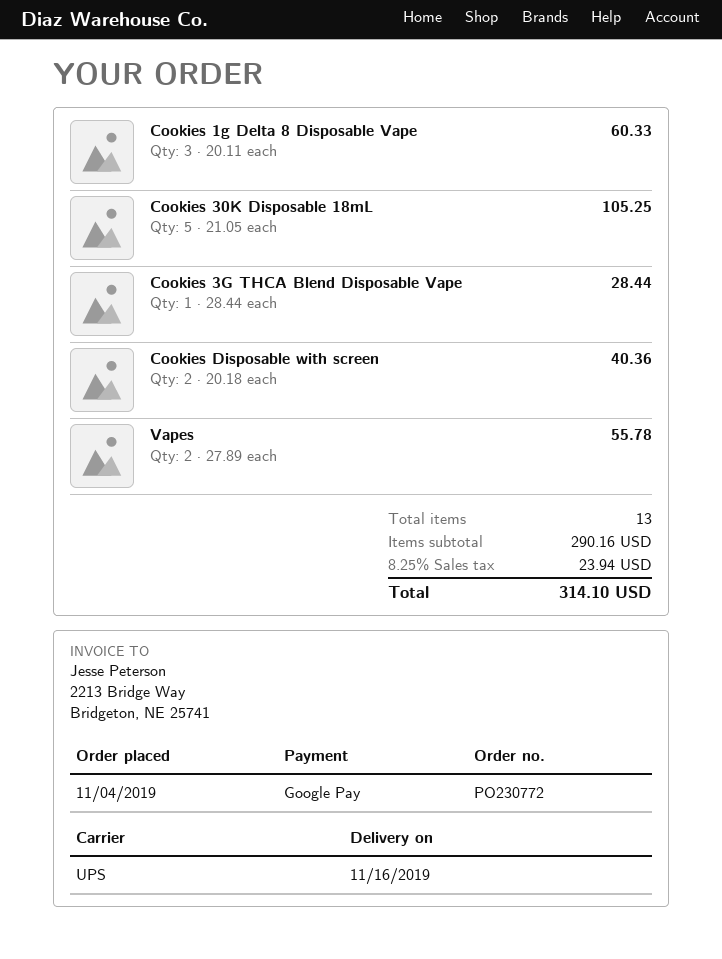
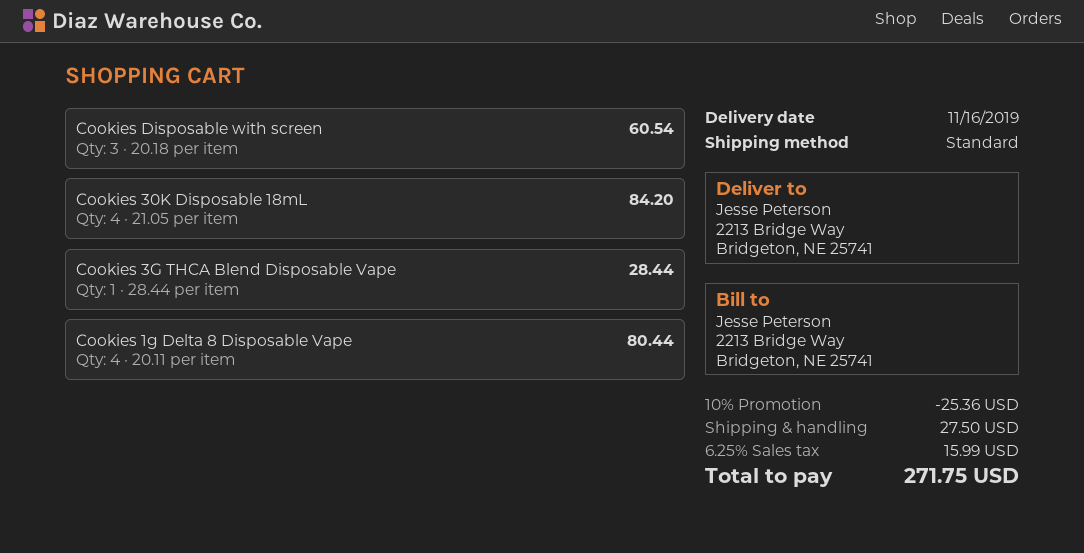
shipping method: UPS -> standard
Cookies 1g Delta 8 Disposable Vape: 3 x 20.11 = 60.33 -> 4 x 20.11 = 80.44
Cookies 30K Disposable 18mL: 5 x 21.05 = 105.25 -> 4 x 21.05 = 84.20
Cookies Disposable with screen: 2 x 20.18 = 40.36 -> 3 x 20.18 = 60.54
Vapes: 2 x 27.89 = 55.78 -> none
discount: none -> 10% = 25.36
shipping: none -> 27.50
tax: 8.25% = 23.94 -> 6.25% = 15.99
total: 314.10 -> 271.75

